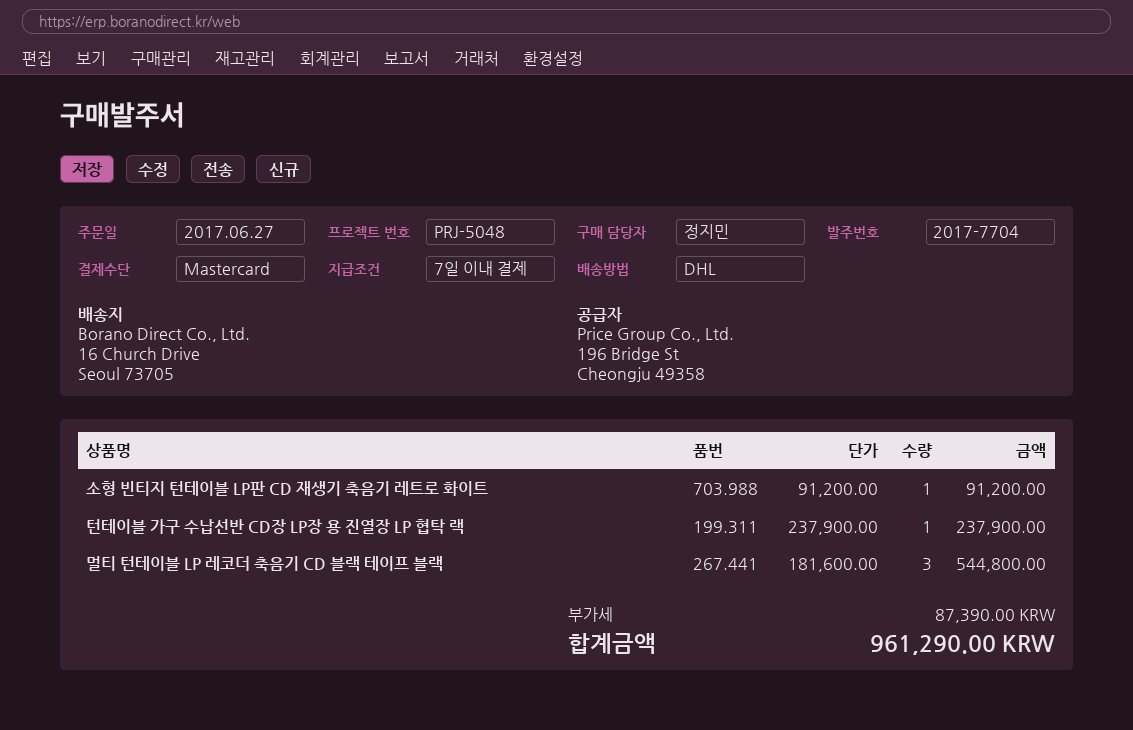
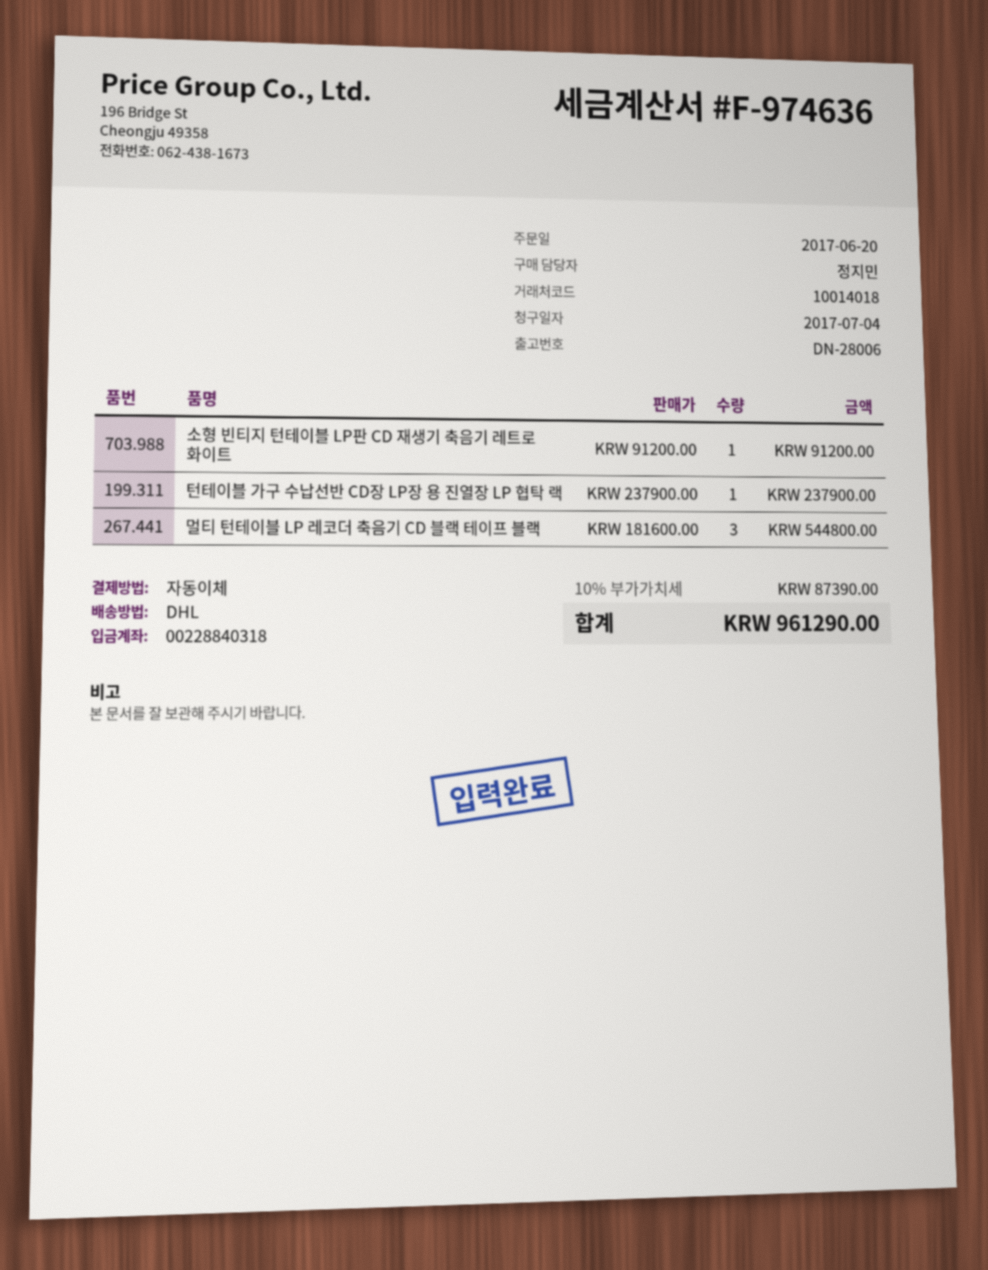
order date: 2017-06-27 -> 2017-06-20
payment method: Mastercard -> direct debit

